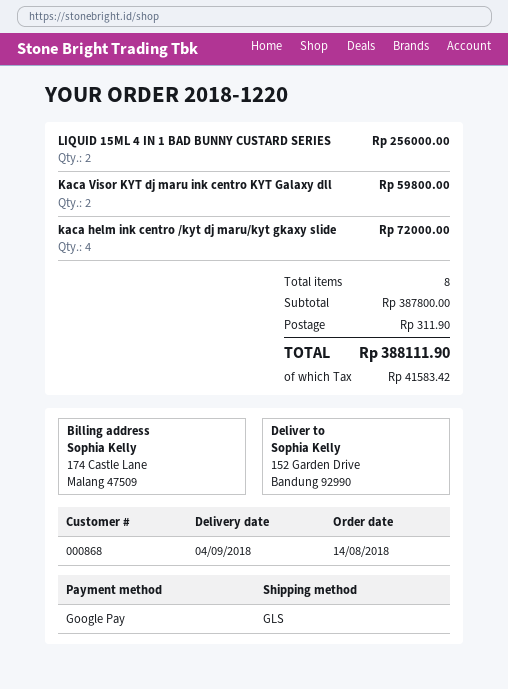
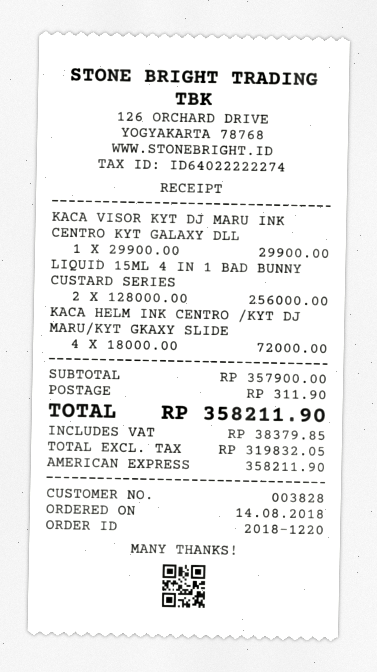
customer number: 000868 -> 003828
payment method: Google Pay -> American Express
Kaca Visor KYT dj maru ink centro KYT Galaxy dll: 2 for 59800.00 -> 1 for 29900.00
subtotal: 387800.00 -> 357900.00
tax: 41583.42 -> 38379.85
total: 388111.90 -> 358211.90

